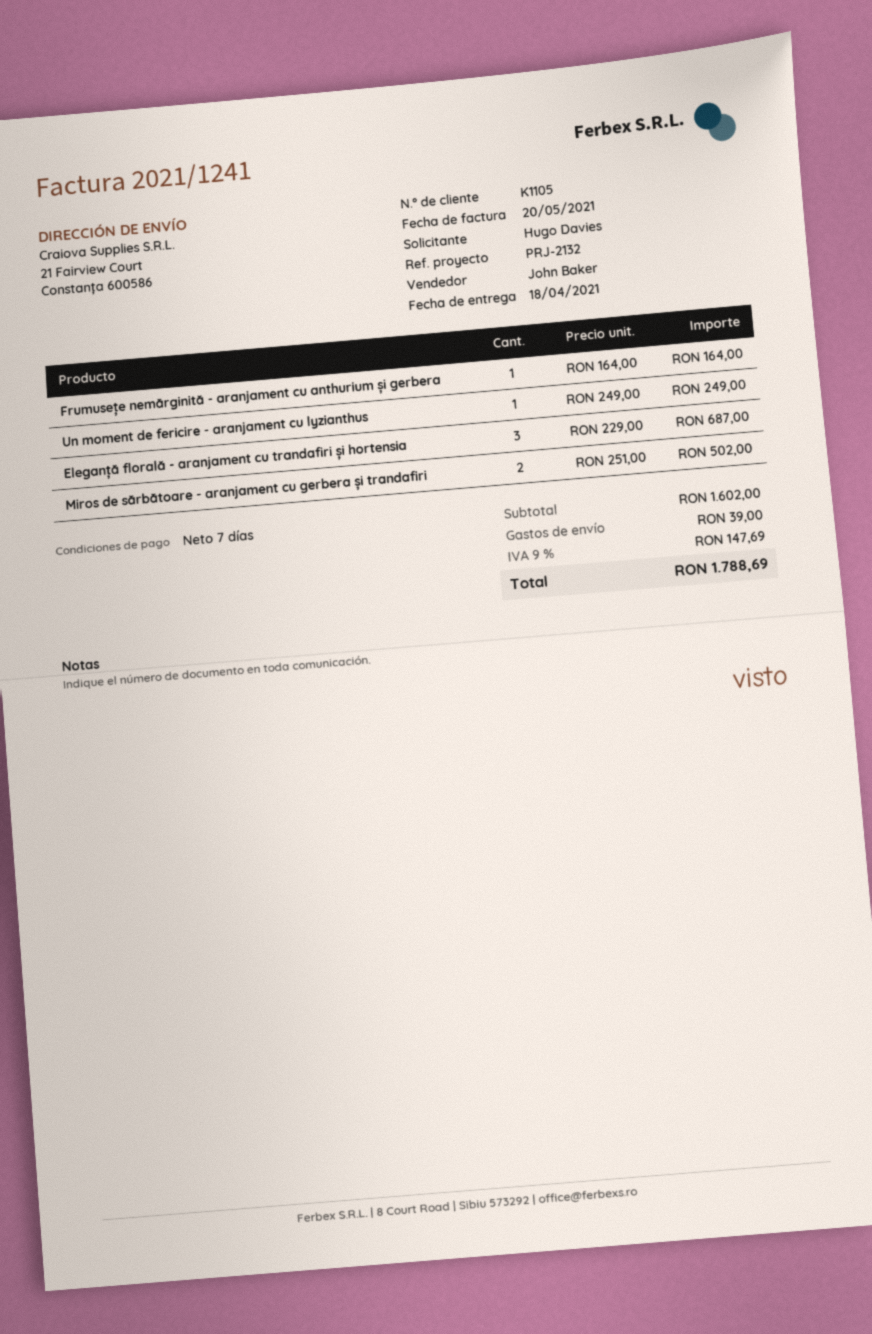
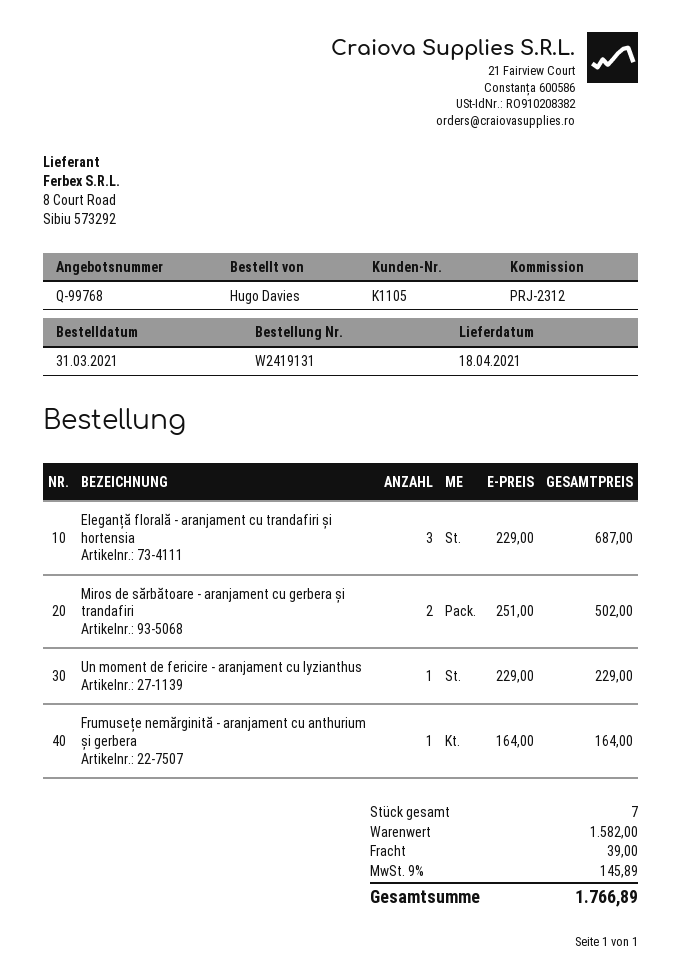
reference: PRJ-2132 -> PRJ-2312
Un moment de fericire - aranjament cu lyzianthus: 1 x 249.00 = 249.00 -> 1 x 229.00 = 229.00
subtotal: 1602.00 -> 1582.00
tax: 9% = 147.69 -> 9% = 145.89
total: 1788.69 -> 1766.89

